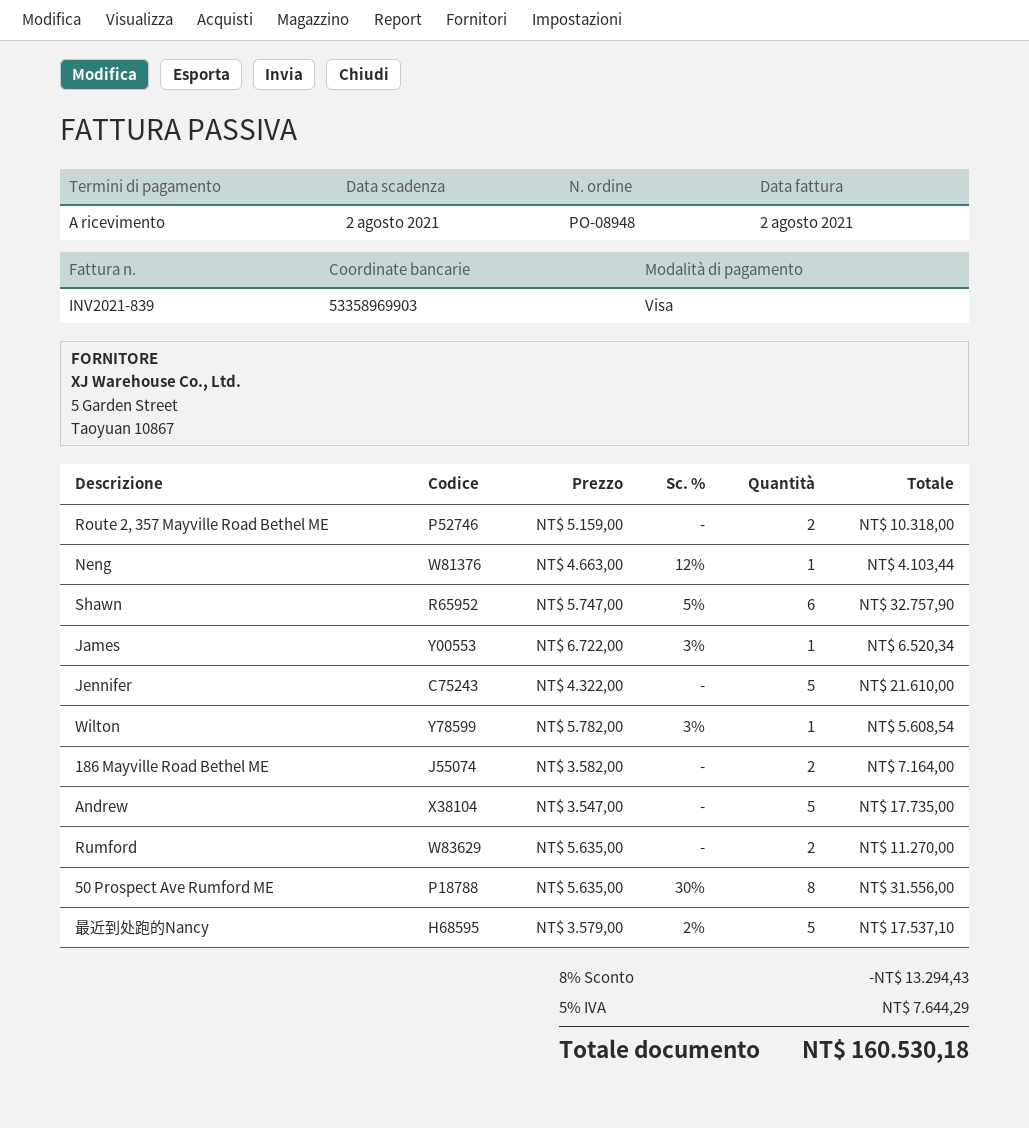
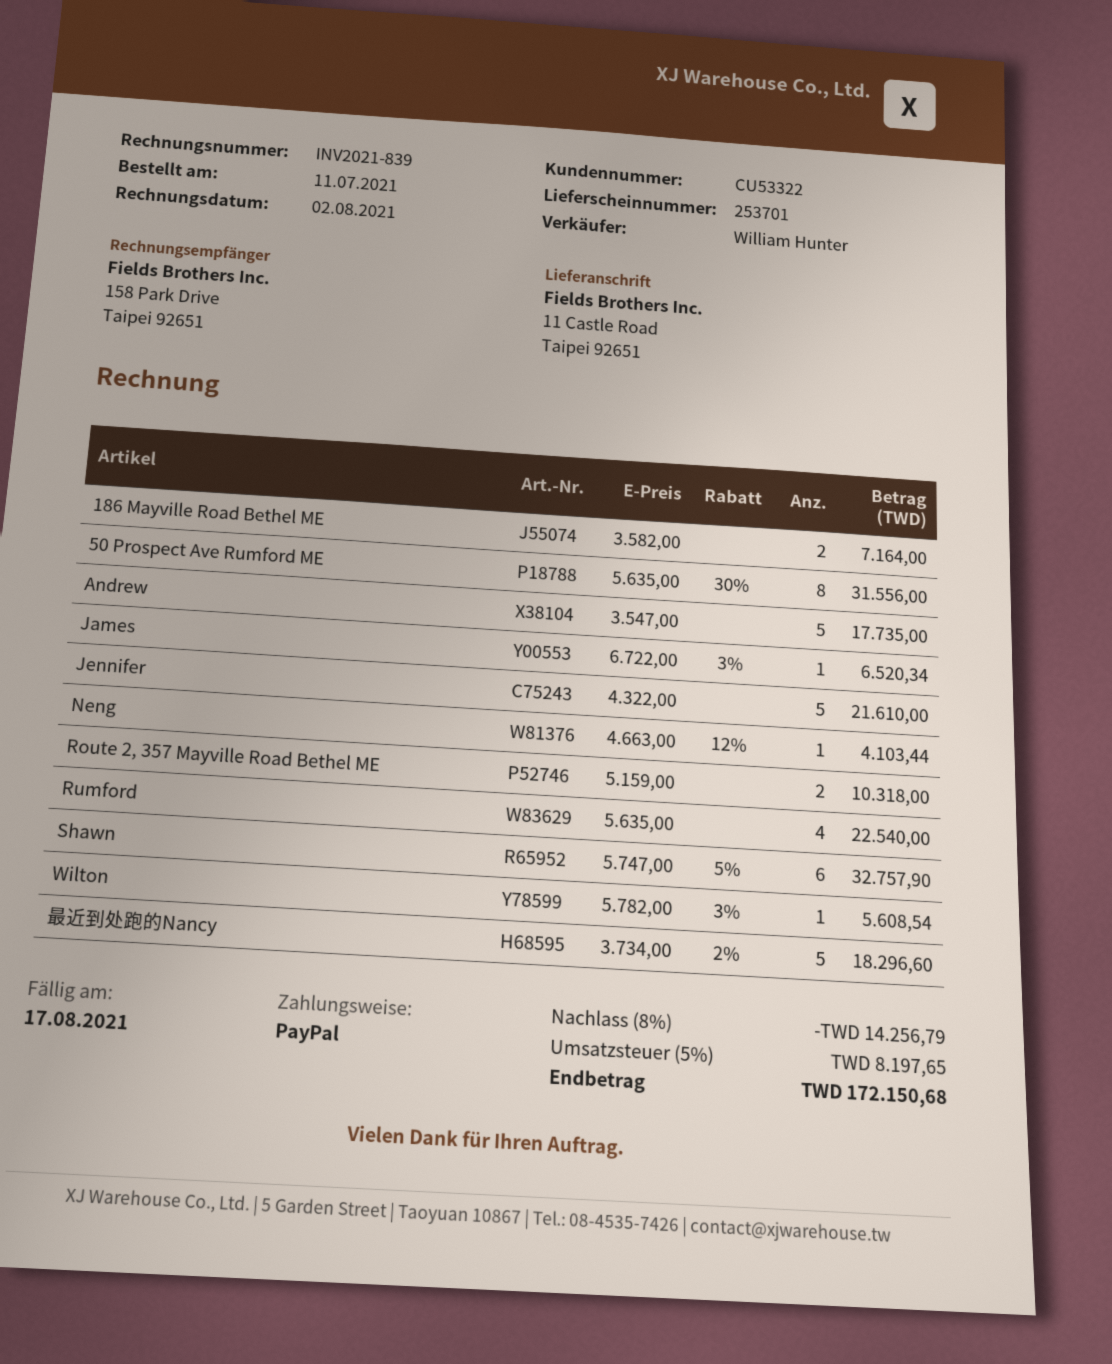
due date: 2021-08-02 -> 2021-08-17
payment method: Visa -> PayPal
Rumford: 2 x 5635.00 = 11270.00 -> 4 x 5635.00 = 22540.00
最近到处跑的Nancy: 5 x 3579.00 - 2% = 17537.10 -> 5 x 3734.00 - 2% = 18296.60
discount: 8% = 13294.43 -> 8% = 14256.79
tax: 5% = 7644.29 -> 5% = 8197.65
total: 160530.18 -> 172150.68

